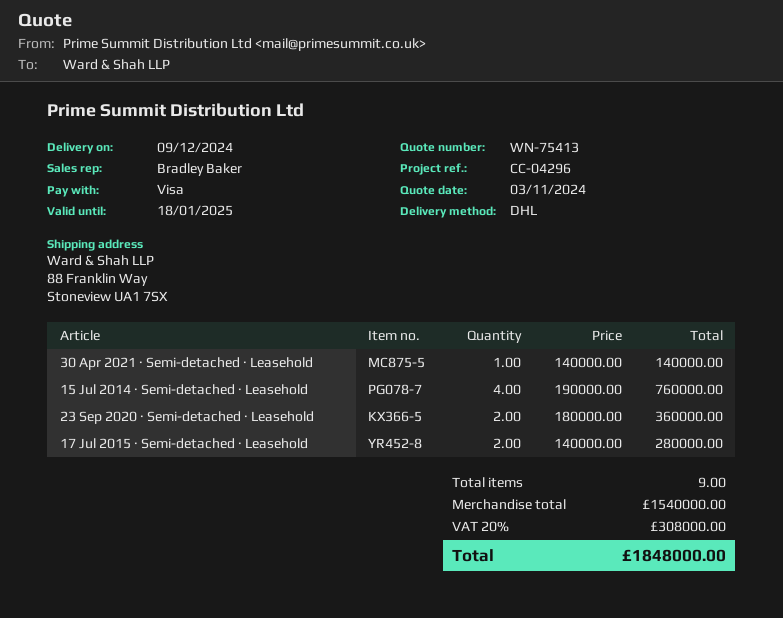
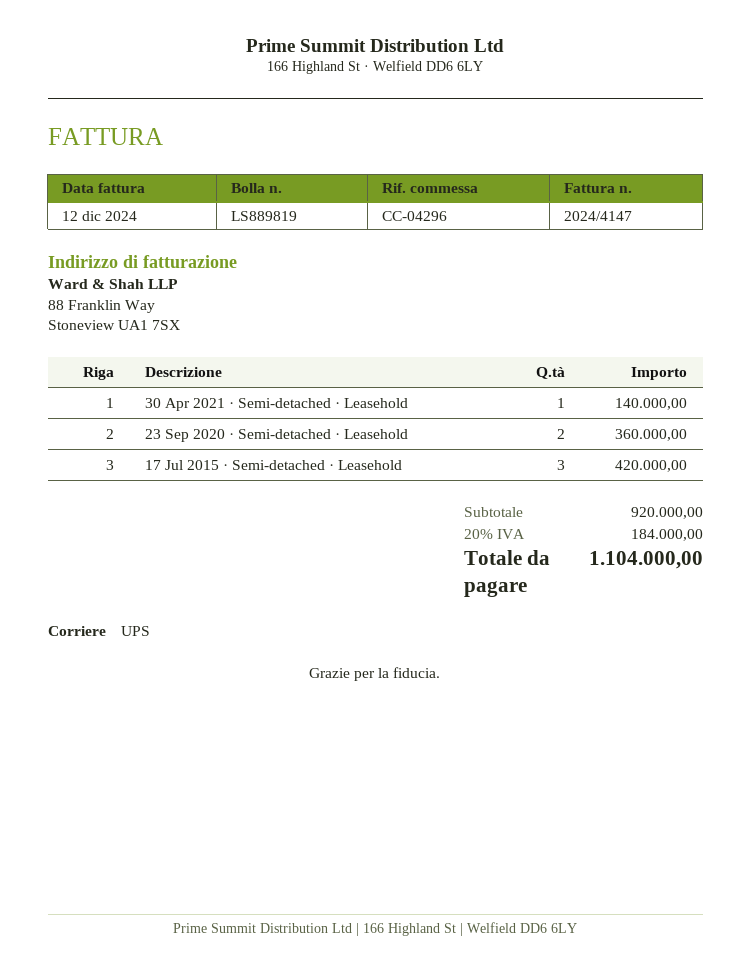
shipping method: DHL -> UPS
15 Jul 2014 · Semi-detached · Leasehold: 4 for 760000.00 -> none
17 Jul 2015 · Semi-detached · Leasehold: 2 for 280000.00 -> 3 for 420000.00
subtotal: 1540000.00 -> 920000.00
tax: 20% = 308000.00 -> 20% = 184000.00
total: 1848000.00 -> 1104000.00

